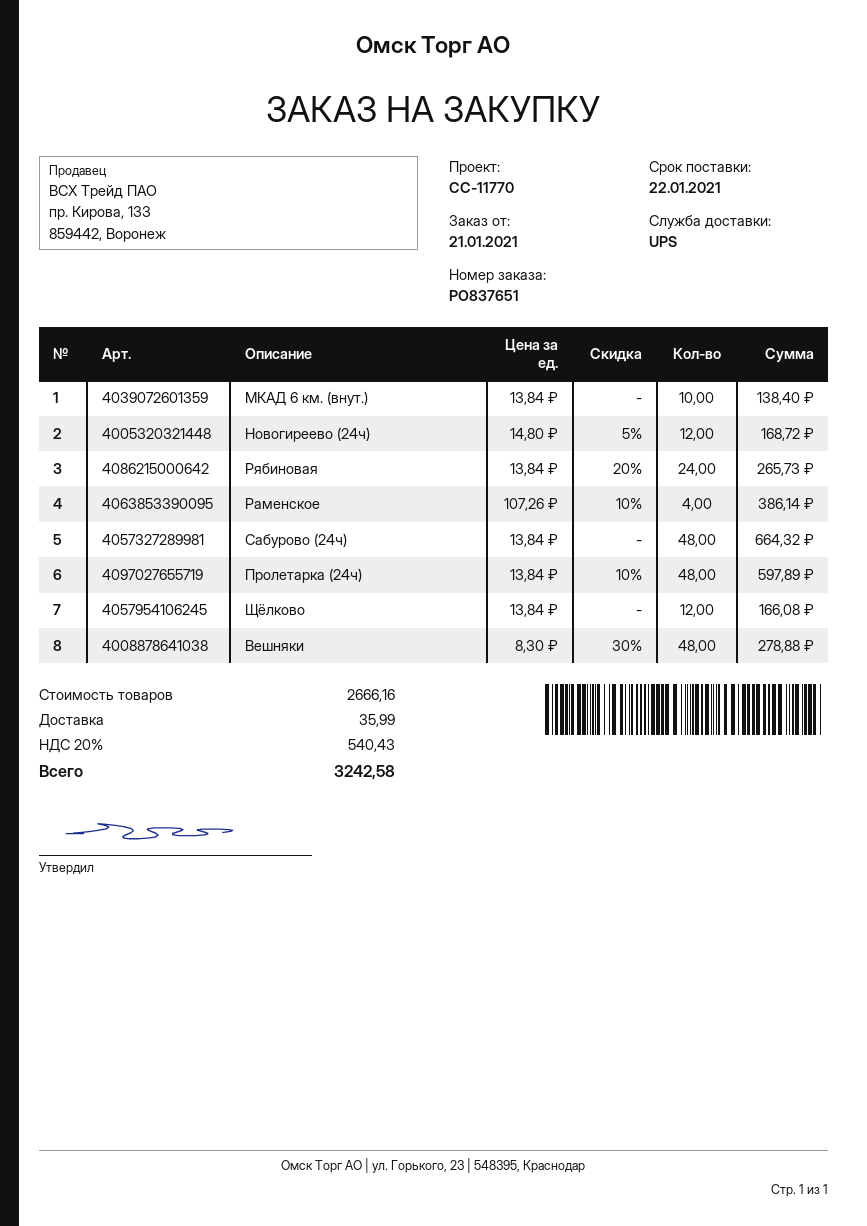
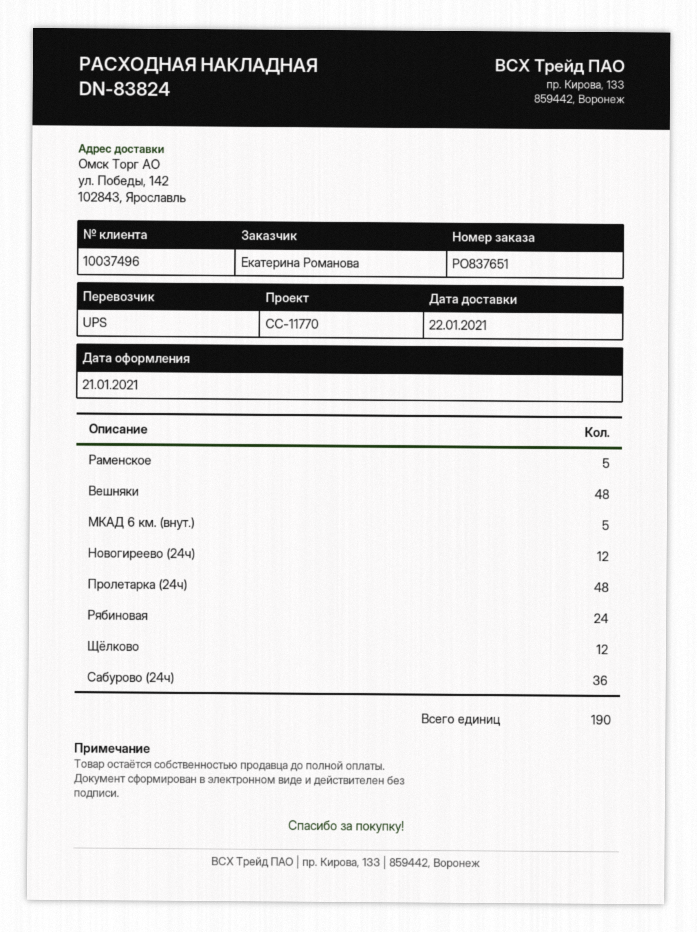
МКАД 6 км. (внут.): 10 -> 5
Раменское: 4 -> 5
Сабурово (24ч): 48 -> 36

